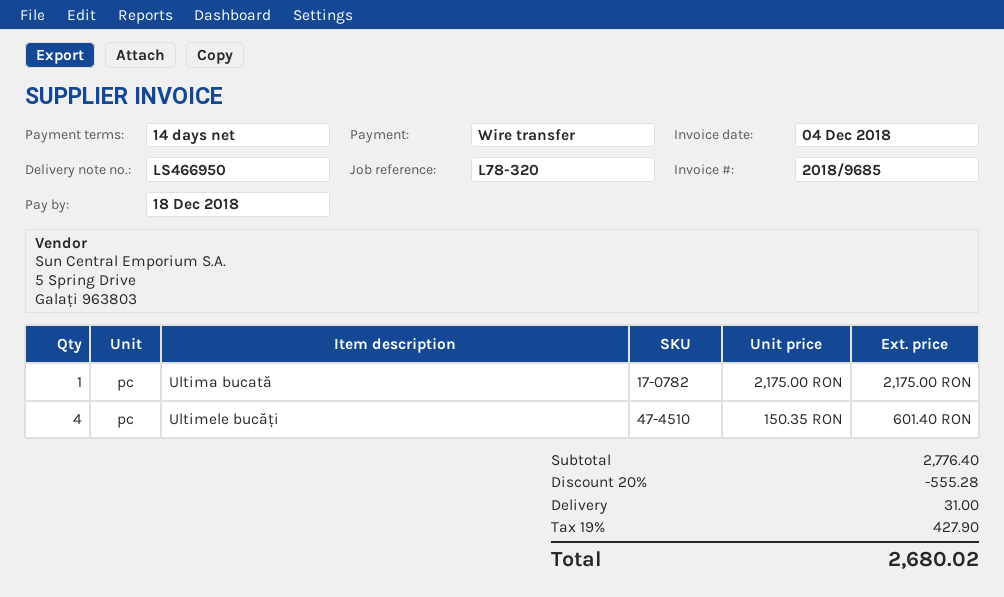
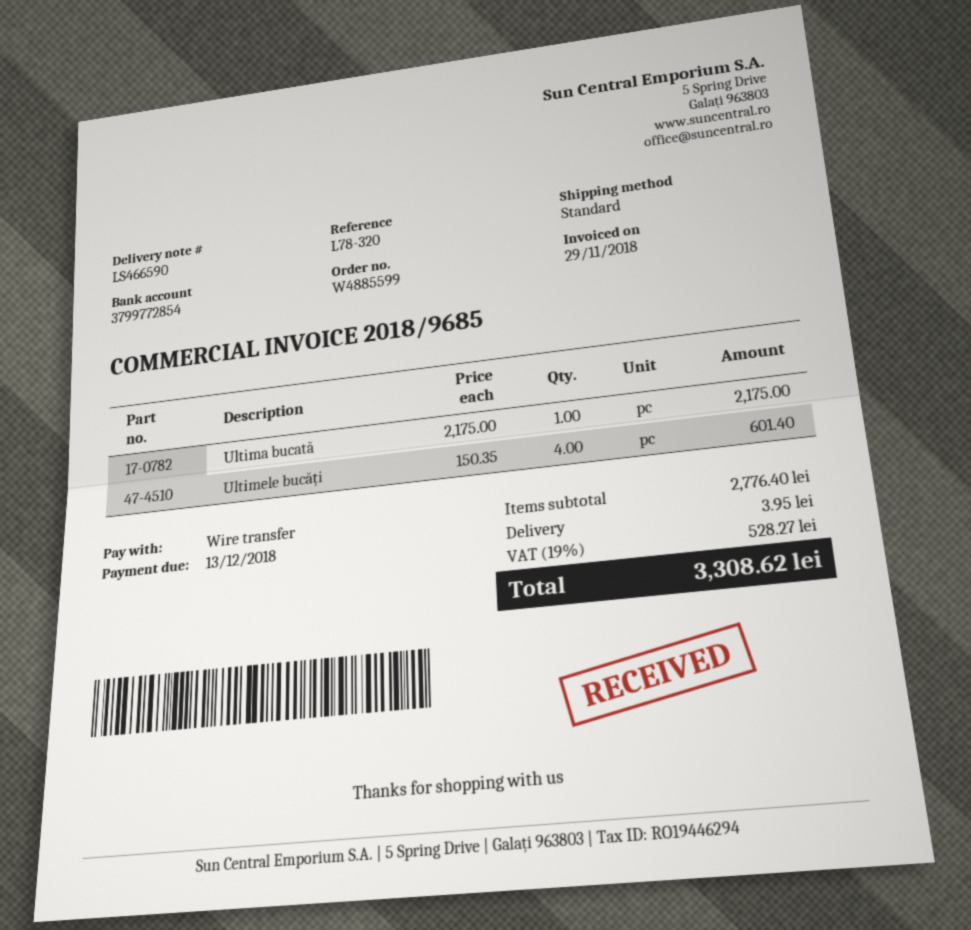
delivery note number: LS466950 -> LS466590
invoice date: 2018-12-04 -> 2018-11-29
due date: 2018-12-18 -> 2018-12-13
discount: 20% = 555.28 -> none
shipping: 31.00 -> 3.95
tax: 19% = 427.90 -> 19% = 528.27
total: 2680.02 -> 3308.62

